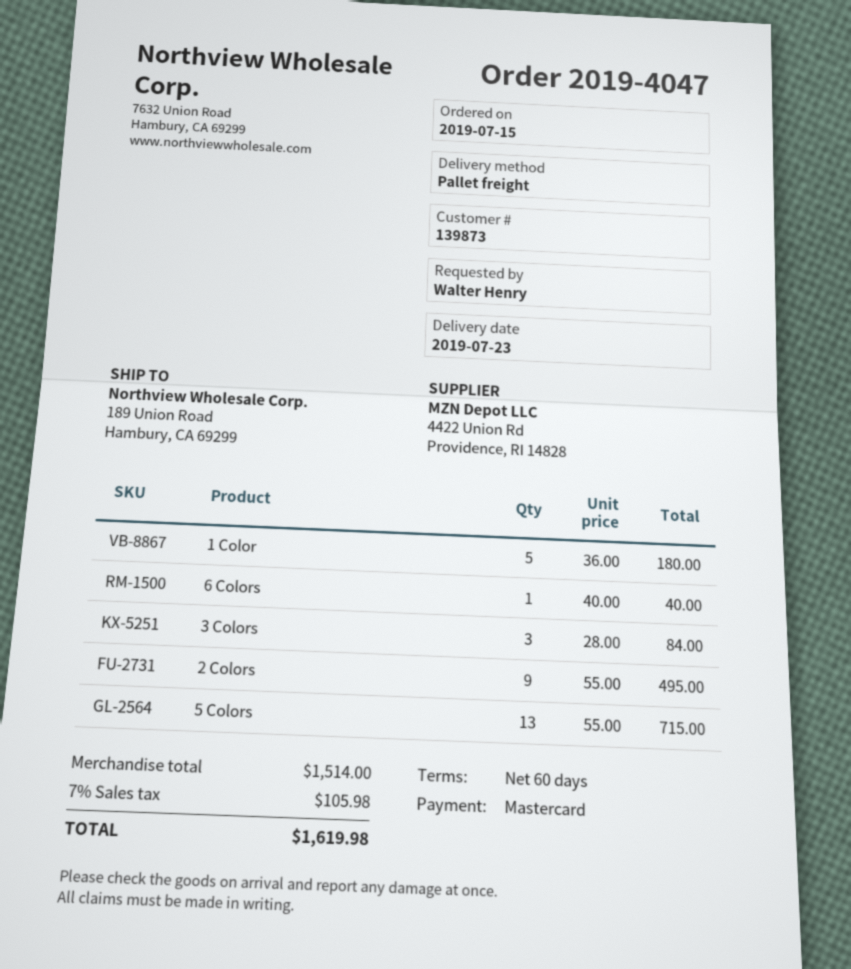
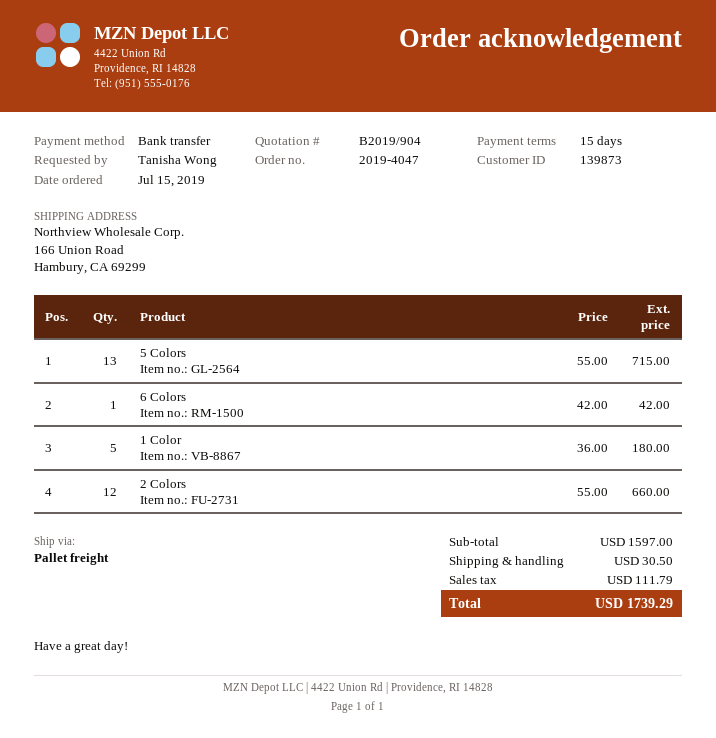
payment terms: 60 days -> 15 days
ordered by: Walter Henry -> Tanisha Wong
payment method: Mastercard -> bank transfer
ship to: 189 Union Road, Hambury, CA 69299 -> 166 Union Road, Hambury, CA 69299
6 Colors: 1 x 40.00 = 40.00 -> 1 x 42.00 = 42.00
3 Colors: 3 x 28.00 = 84.00 -> none
2 Colors: 9 x 55.00 = 495.00 -> 12 x 55.00 = 660.00
subtotal: 1514.00 -> 1597.00
shipping: none -> 30.50
tax: 105.98 -> 111.79
total: 1619.98 -> 1739.29

